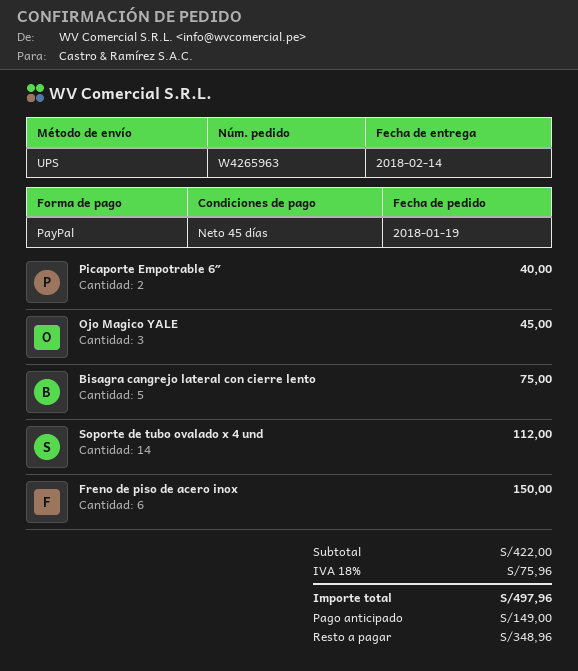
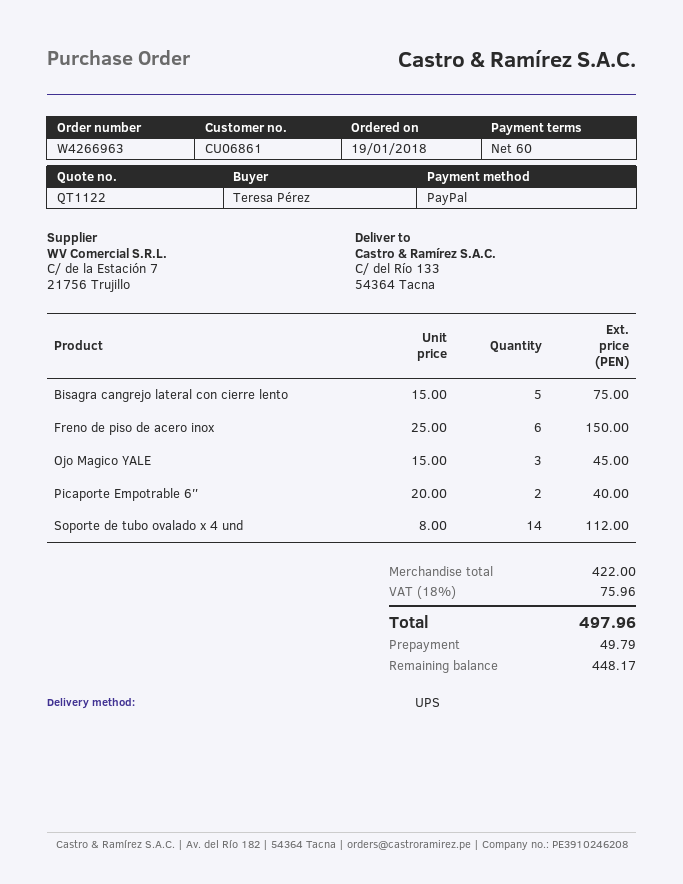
order number: W4265963 -> W4266963
payment terms: 45 days -> 60 days
deposit: 149.00 -> 49.79
balance: 348.96 -> 448.17

